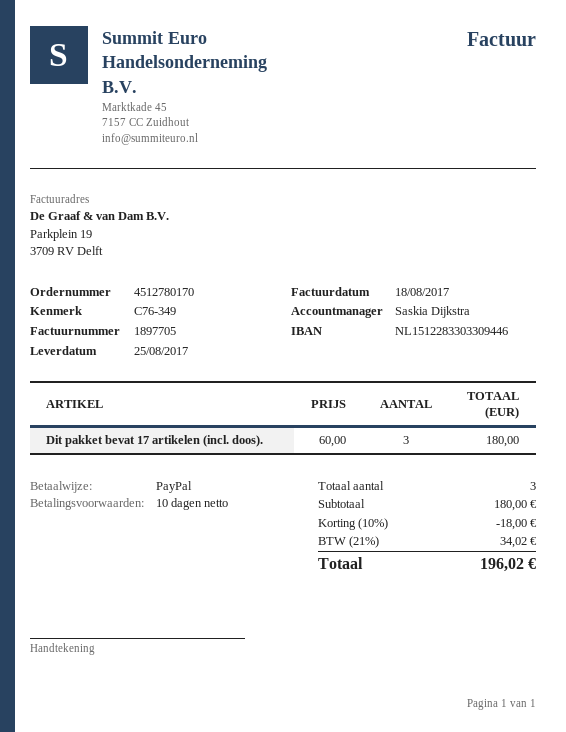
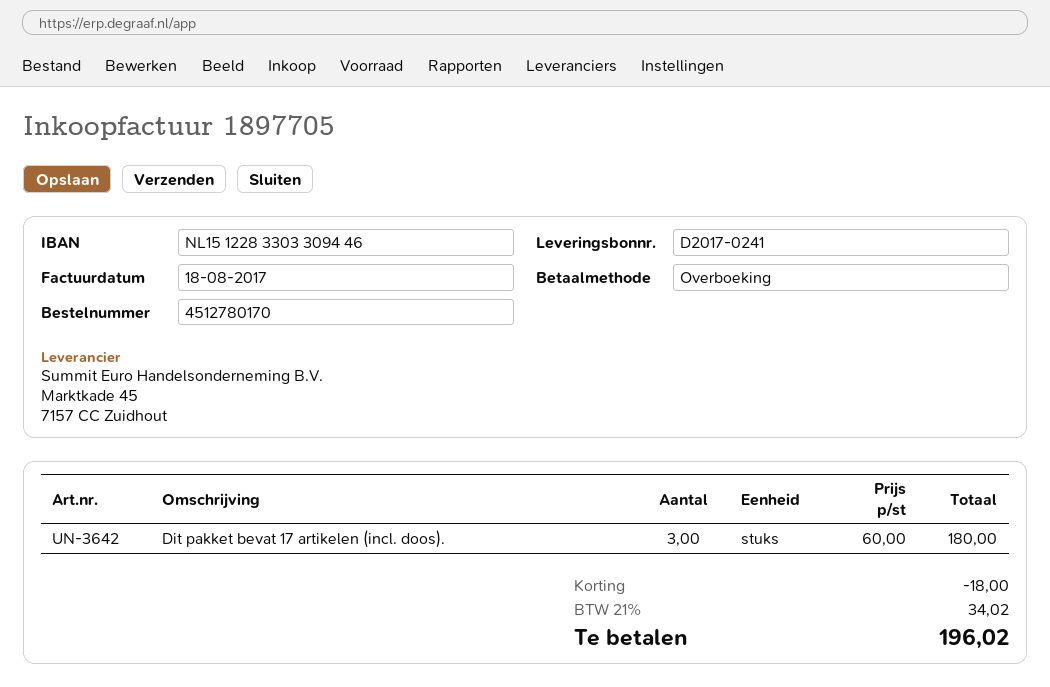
payment method: PayPal -> bank transfer

